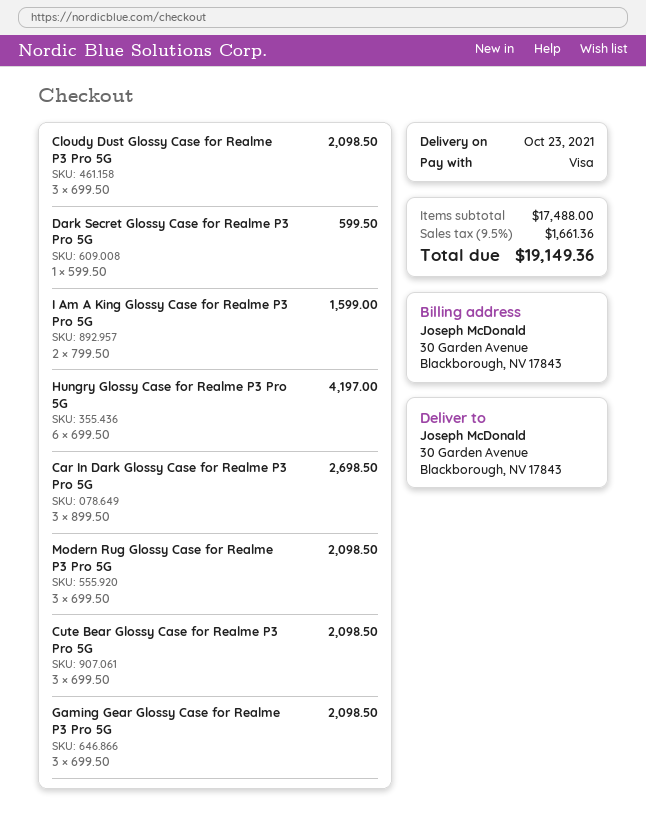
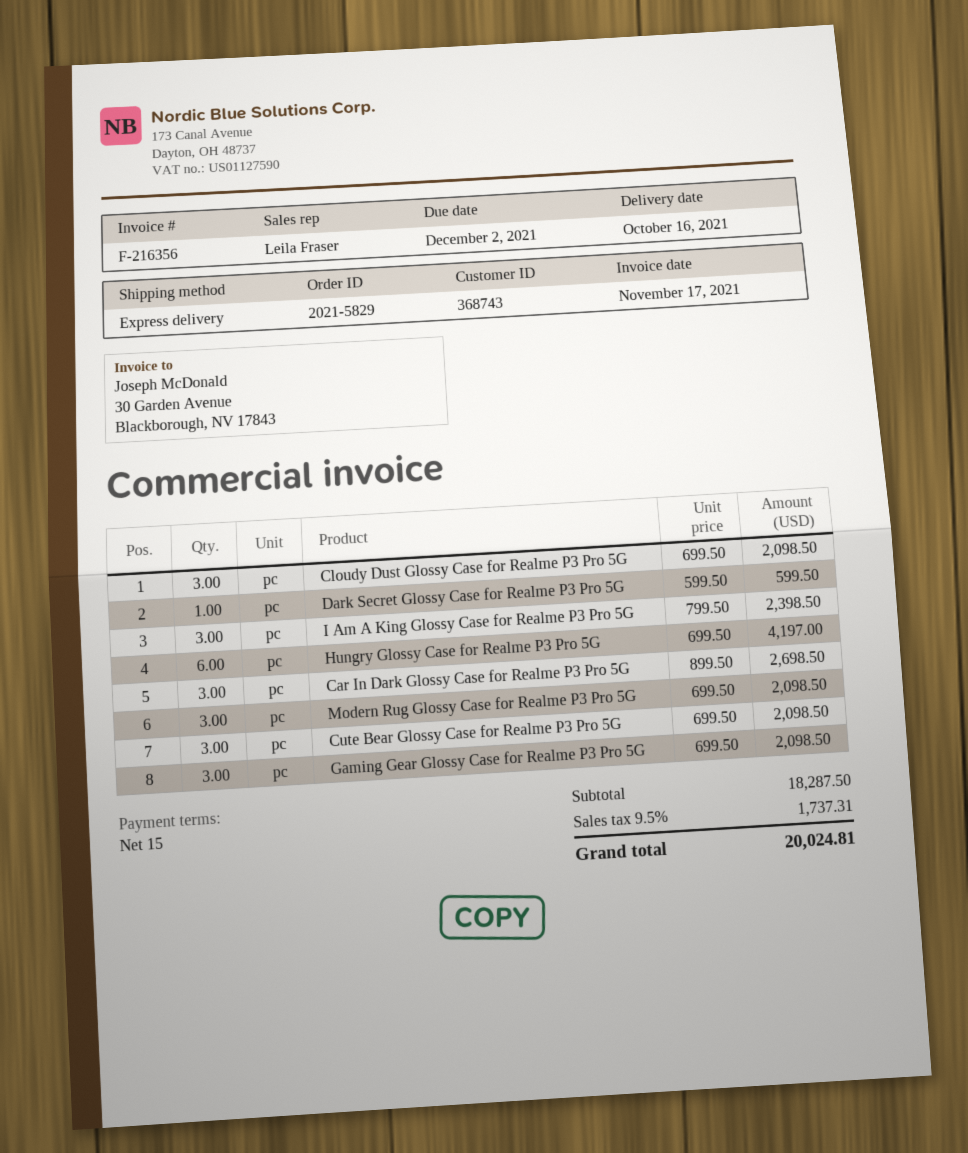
delivery date: 2021-10-23 -> 2021-10-16
I Am A King Glossy Case for Realme P3 Pro 5G: 2 x 799.50 = 1599.00 -> 3 x 799.50 = 2398.50
subtotal: 17488.00 -> 18287.50
tax: 9.5% = 1661.36 -> 9.5% = 1737.31
total: 19149.36 -> 20024.81

